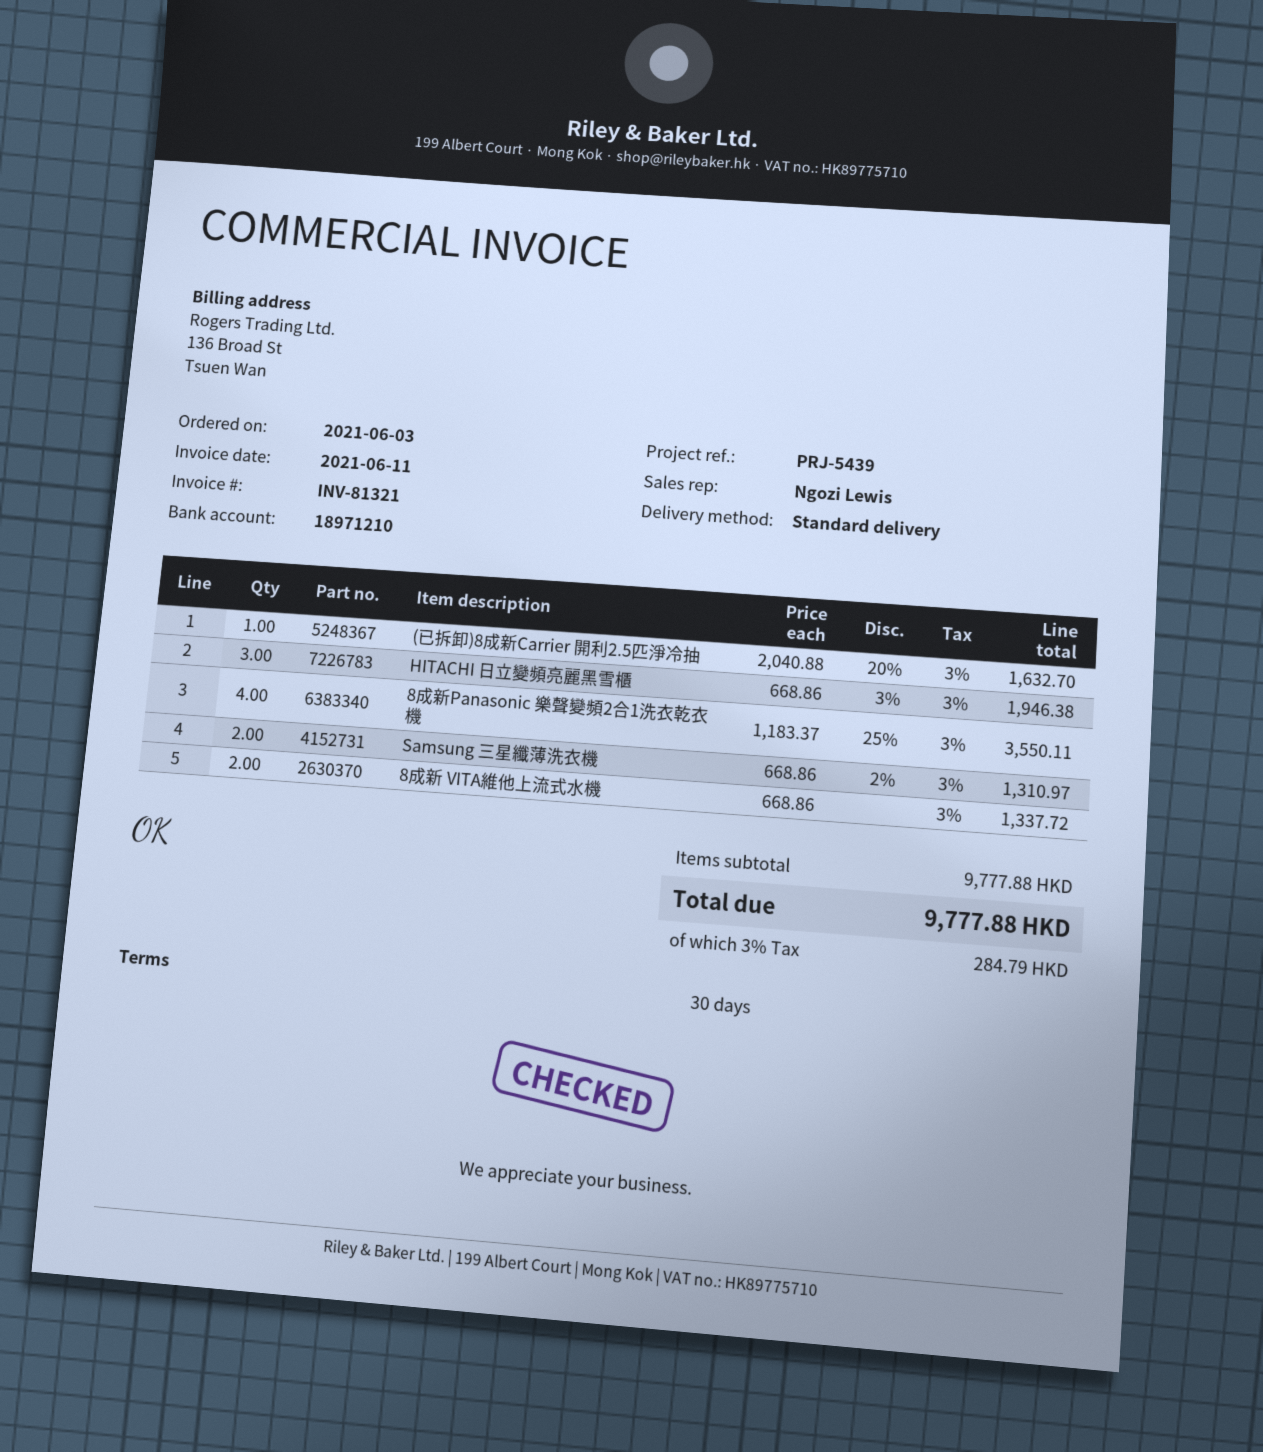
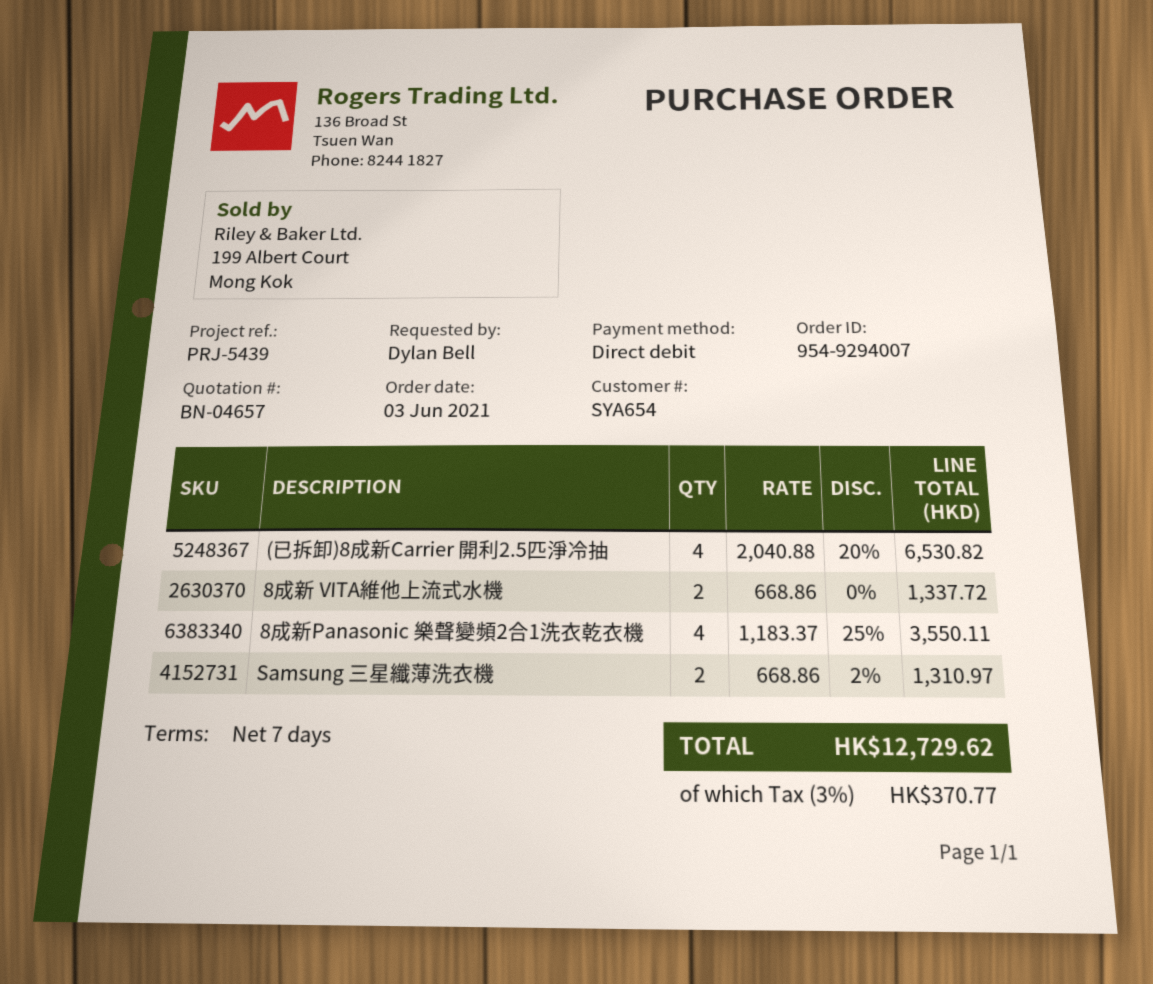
payment terms: 30 days -> 7 days
(已拆卸)8成新Carrier 開利2.5匹淨冷抽: 1 x 2040.88 - 20% = 1632.70 -> 4 x 2040.88 - 20% = 6530.82
HITACHI 日立變頻亮麗黑雪櫃: 3 x 668.86 - 3% = 1946.38 -> none
tax: 3% = 284.79 -> 3% = 370.77
total: 9777.88 -> 12729.62

